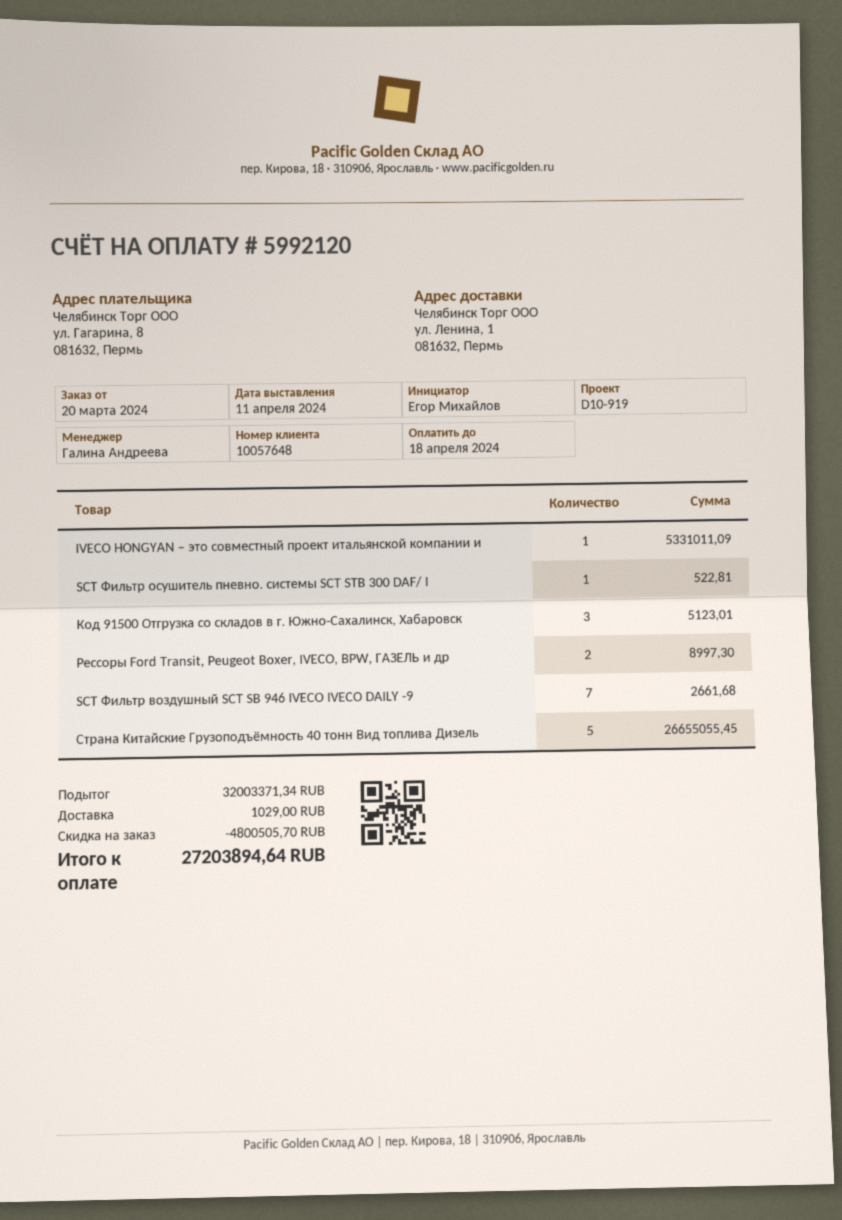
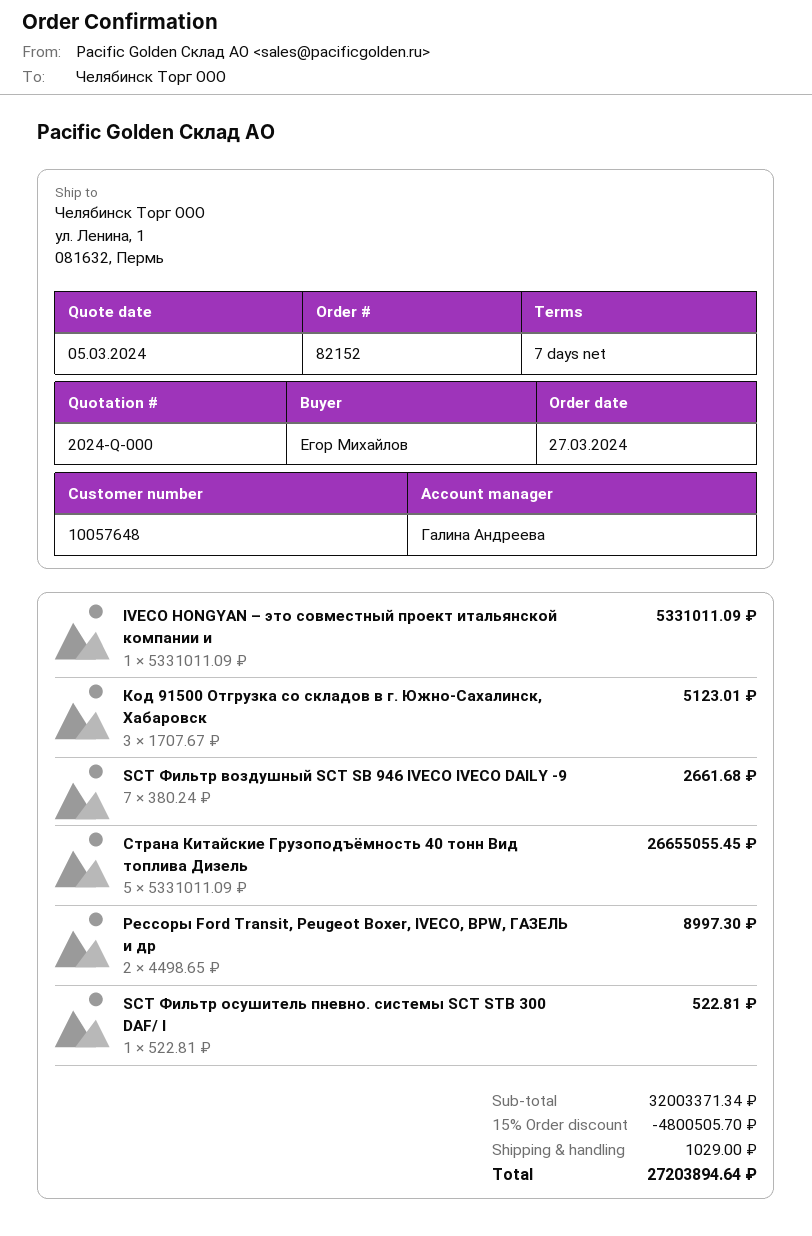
order date: 2024-03-20 -> 2024-03-27

